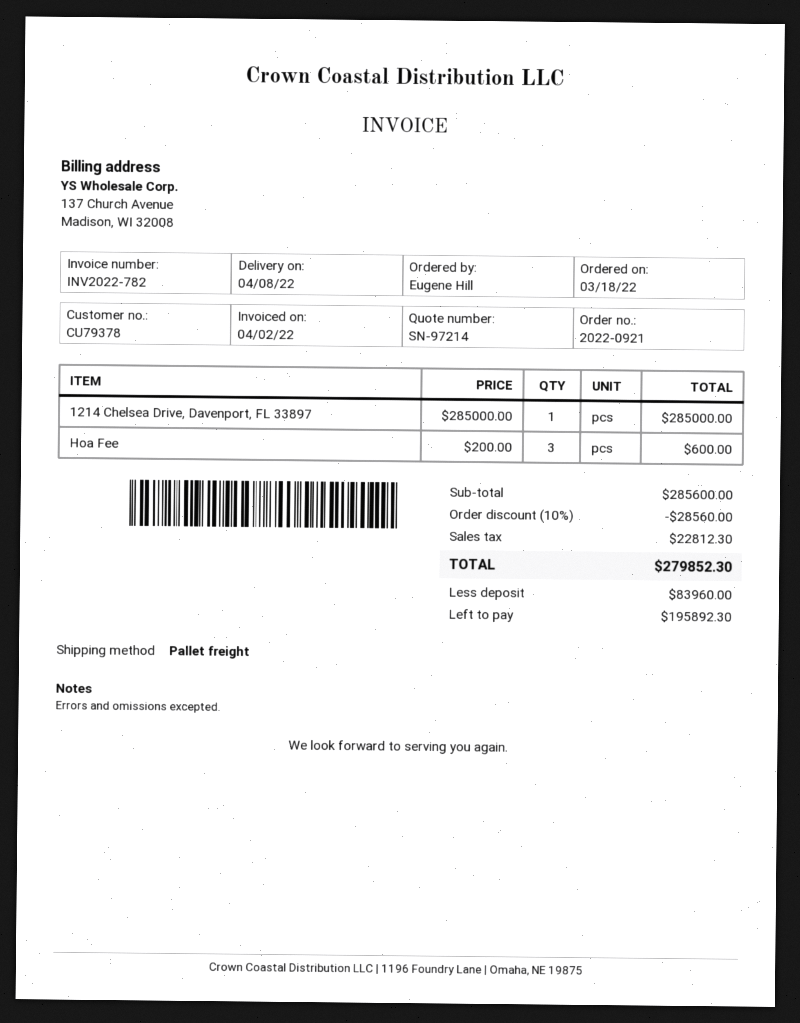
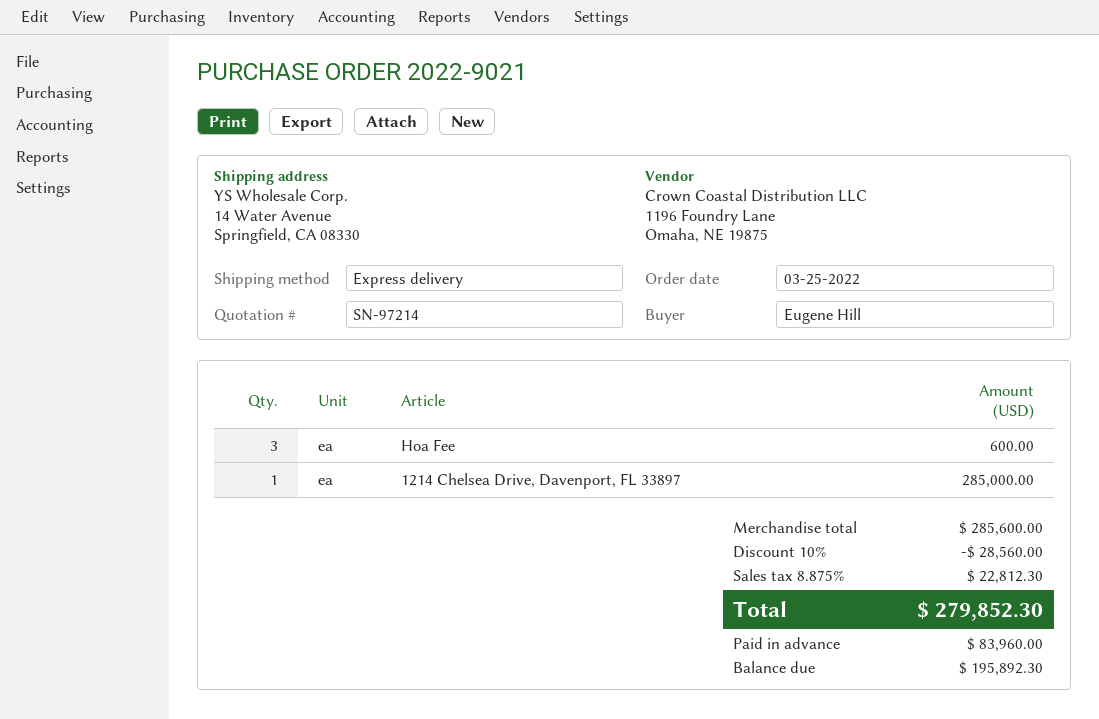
order number: 2022-0921 -> 2022-9021
order date: 2022-03-18 -> 2022-03-25
shipping method: pallet freight -> express

